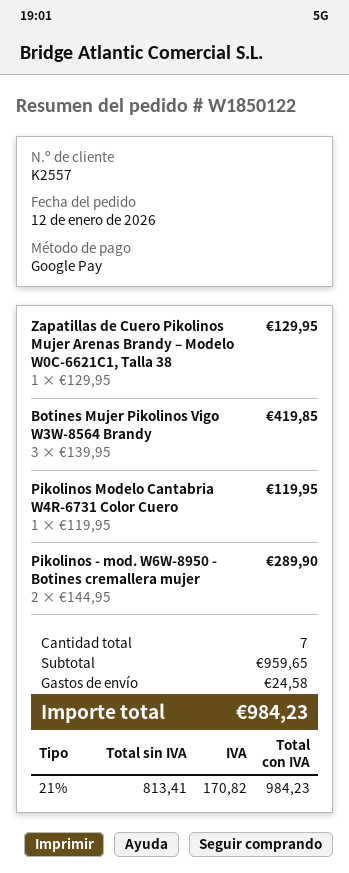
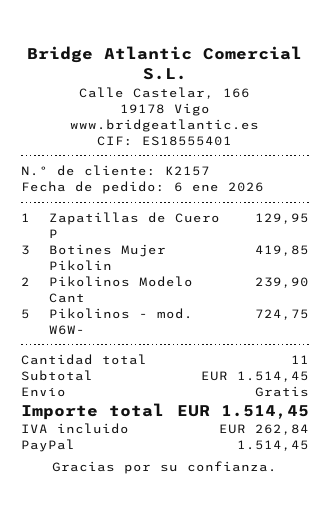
order date: 2026-01-12 -> 2026-01-06
customer number: K2557 -> K2157
payment method: Google Pay -> PayPal
Pikolinos Modelo Cantabria W4R-6731 Color Cuero: 1 for 119.95 -> 2 for 239.90
Pikolinos - mod. W6W-8950 - Botines cremallera mujer: 2 for 289.90 -> 5 for 724.75
total quantity: 7 -> 11
subtotal: 959.65 -> 1514.45
shipping: 24.58 -> 0.00
tax: 170.82 -> 262.84
total: 984.23 -> 1514.45

